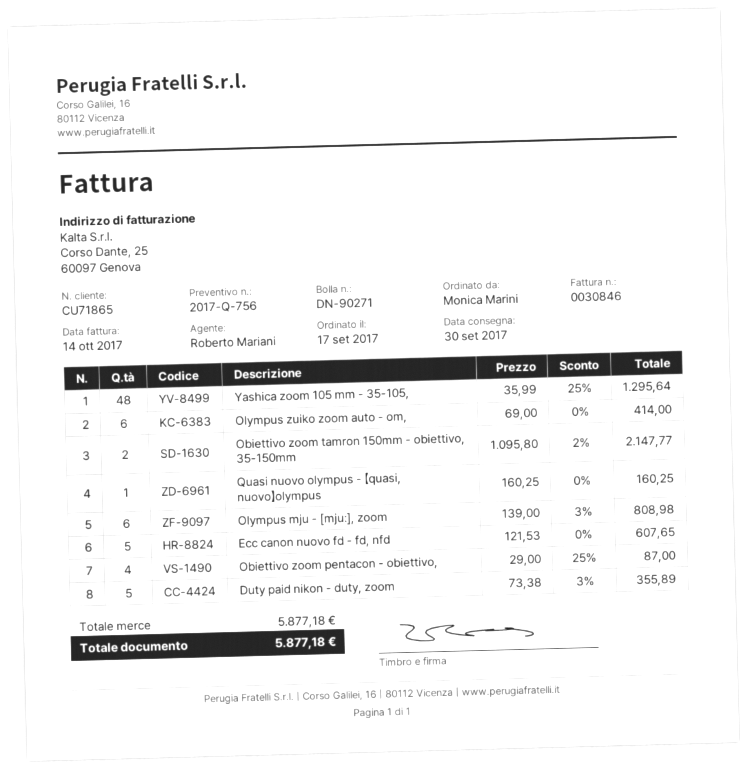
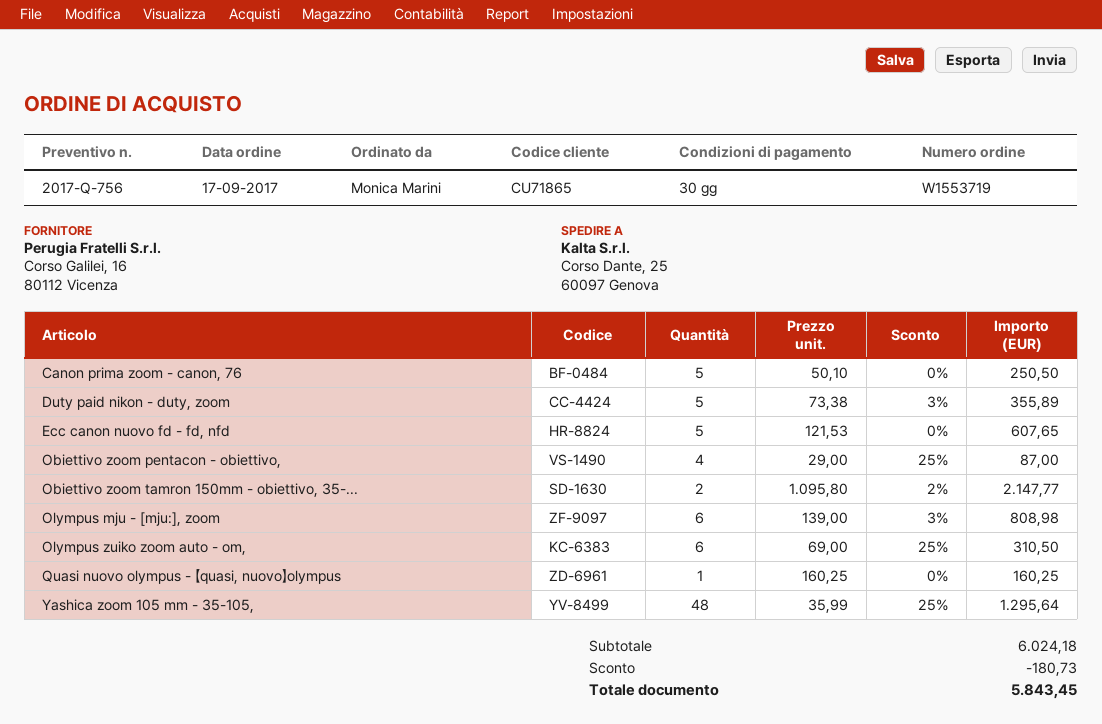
Olympus zuiko zoom auto - om,: 6 x 69.00 = 414.00 -> 6 x 69.00 - 25% = 310.50
Canon prima zoom - canon, 76: none -> 5 x 50.10 = 250.50
subtotal: 5877.18 -> 6024.18
discount: none -> 180.73
total: 5877.18 -> 5843.45

